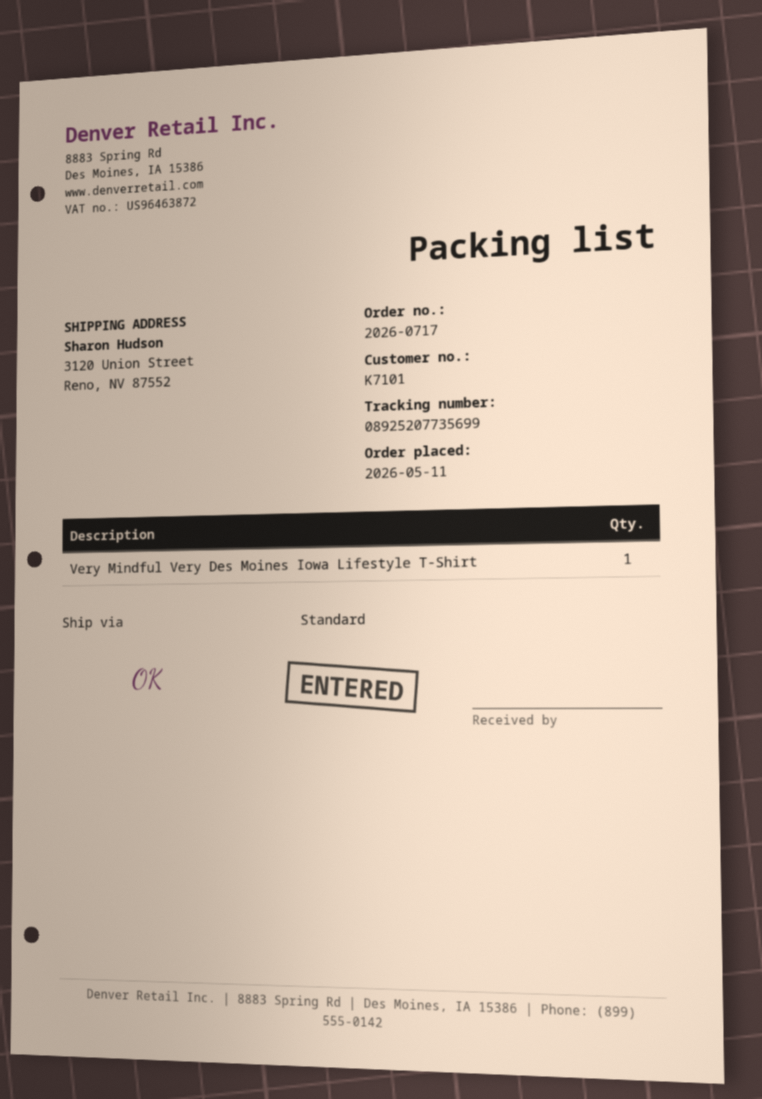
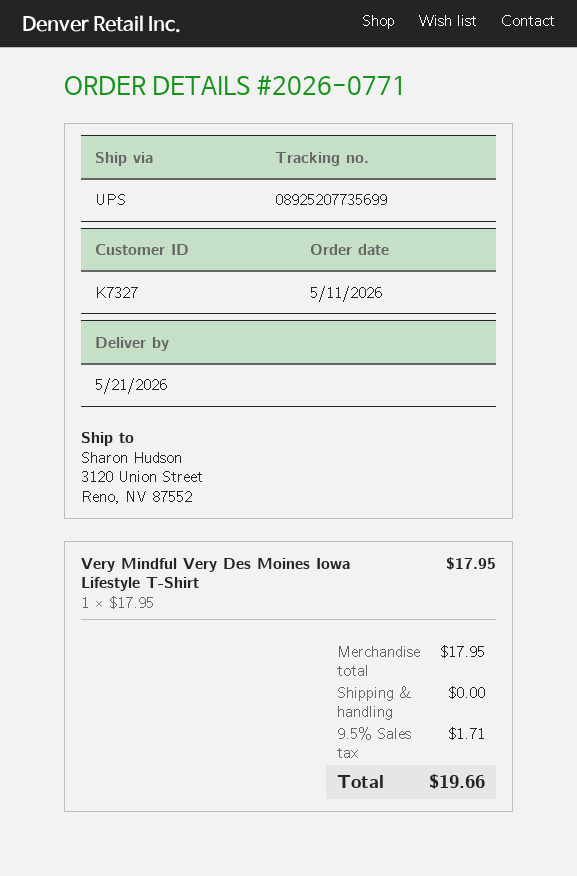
order number: 2026-0717 -> 2026-0771
customer number: K7101 -> K7327
shipping method: standard -> UPS

